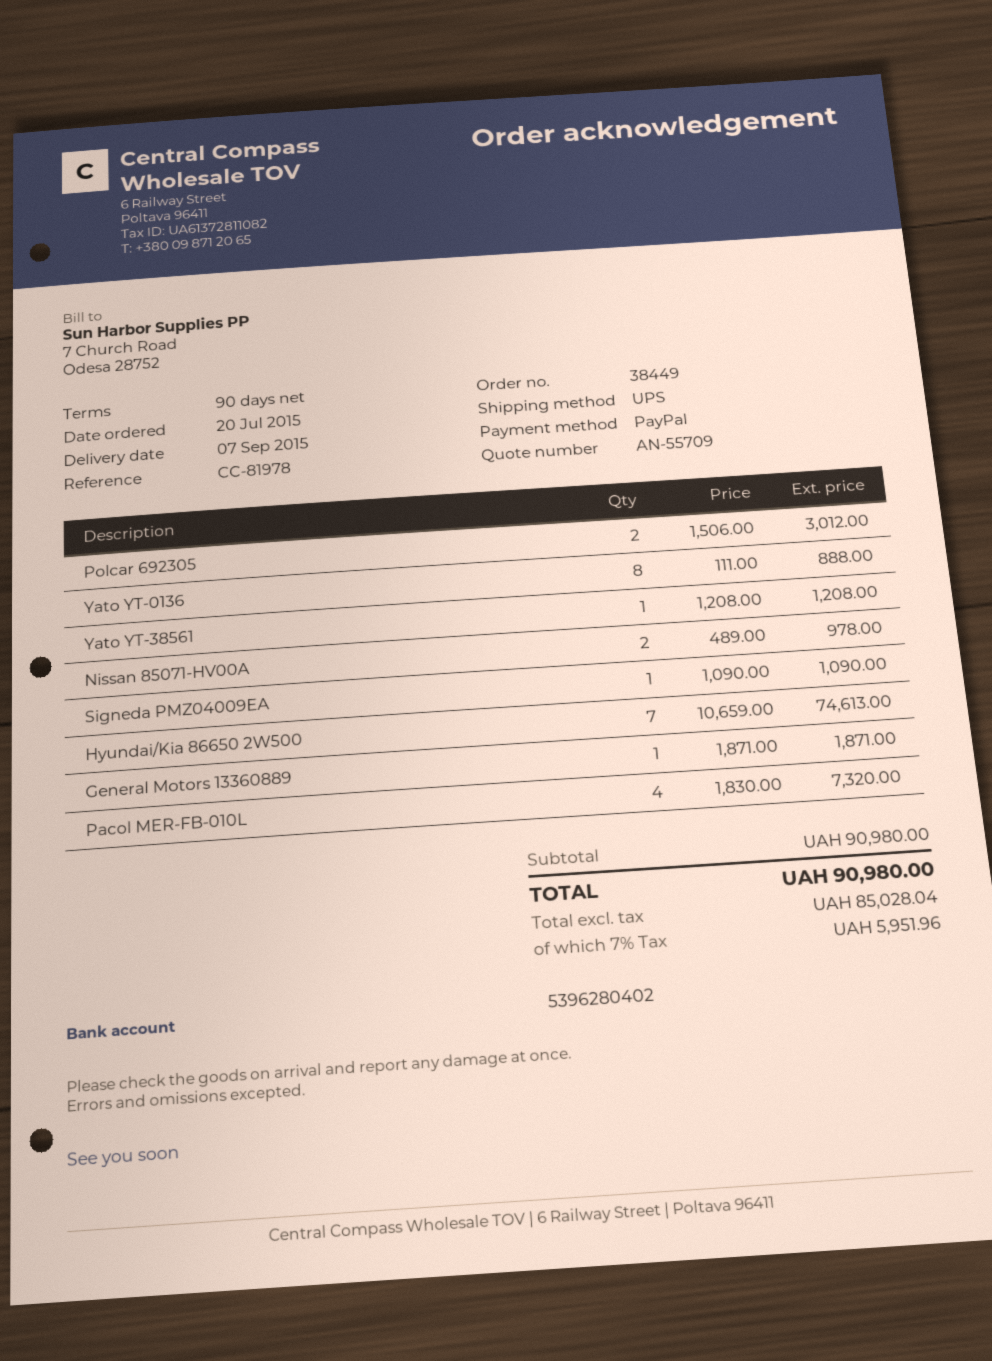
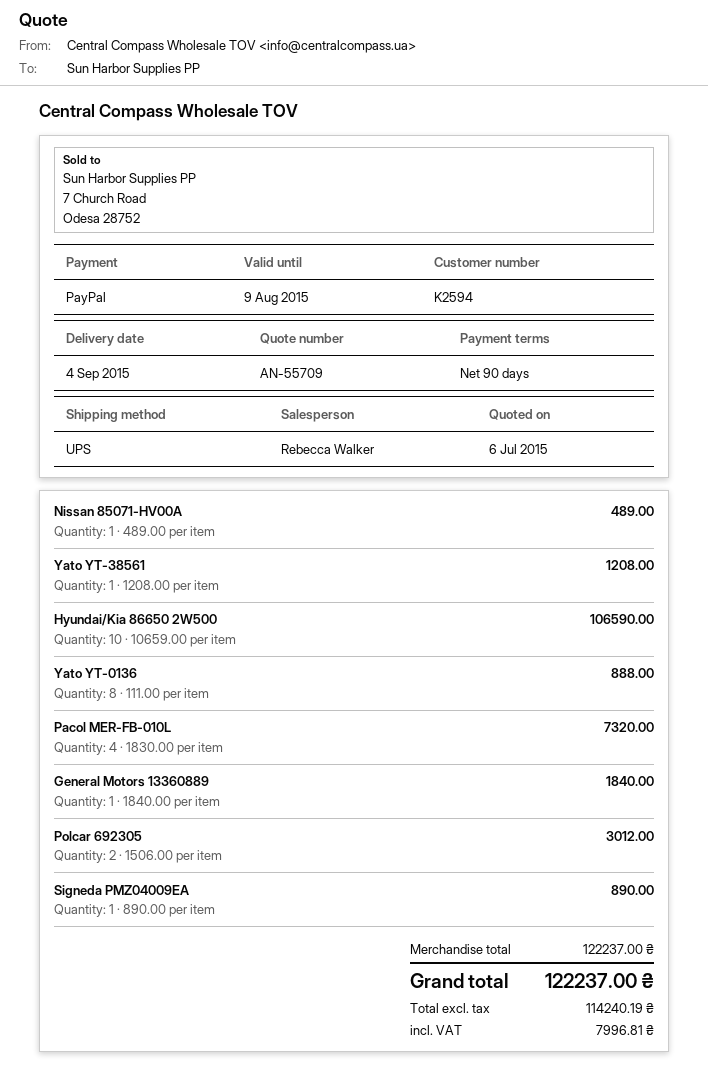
delivery date: 2015-09-07 -> 2015-09-04
Nissan 85071-HV00A: 2 x 489.00 = 978.00 -> 1 x 489.00 = 489.00
Signeda PMZ04009EA: 1 x 1090.00 = 1090.00 -> 1 x 890.00 = 890.00
Hyundai/Kia 86650 2W500: 7 x 10659.00 = 74613.00 -> 10 x 10659.00 = 106590.00
General Motors 13360889: 1 x 1871.00 = 1871.00 -> 1 x 1840.00 = 1840.00
subtotal: 90980.00 -> 122237.00
net: 85028.04 -> 114240.19
tax: 5951.96 -> 7996.81
total: 90980.00 -> 122237.00

